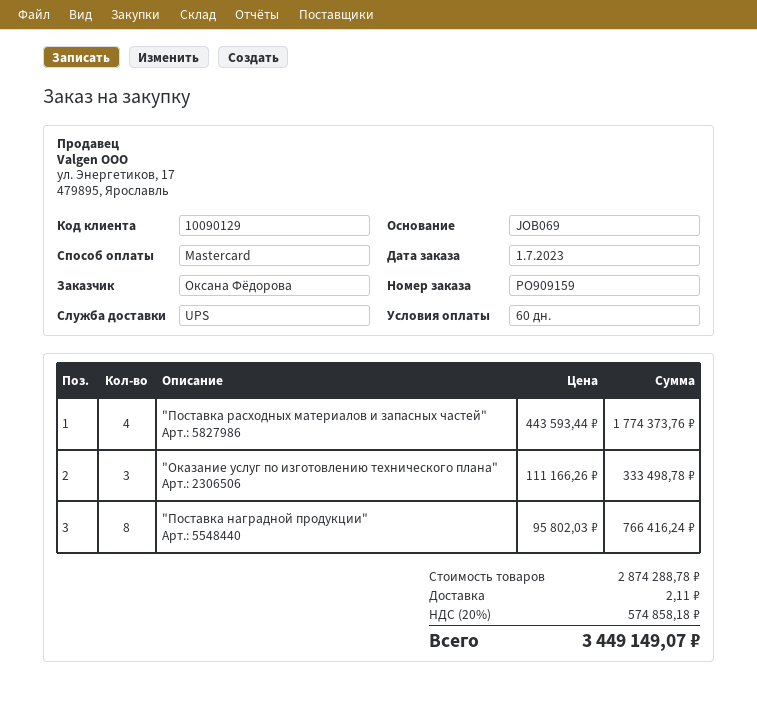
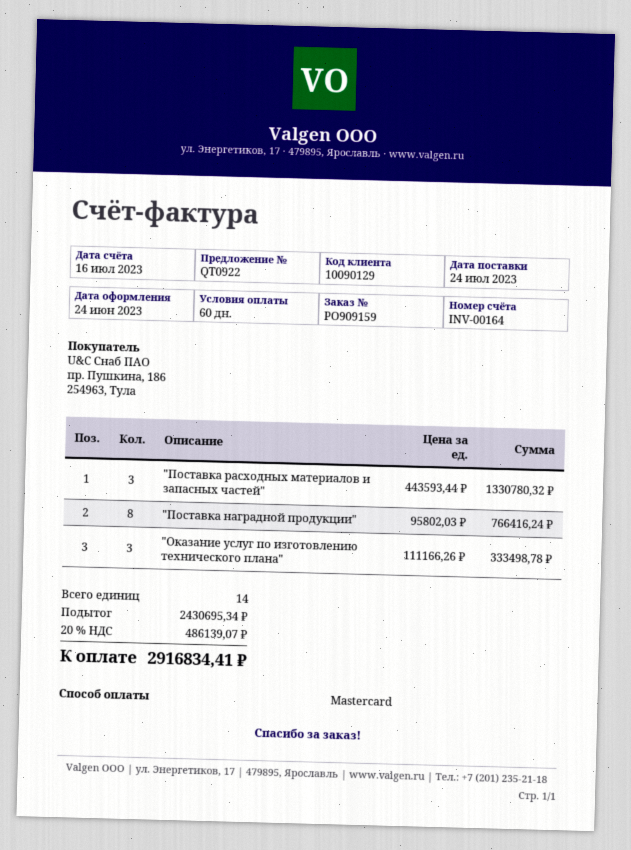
order date: 2023-07-01 -> 2023-06-24
"Поставка расходных материалов и запасных частей": 4 x 443593.44 = 1774373.76 -> 3 x 443593.44 = 1330780.32
subtotal: 2874288.78 -> 2430695.34
shipping: 2.11 -> none
tax: 20% = 574858.18 -> 20% = 486139.07
total: 3449149.07 -> 2916834.41

